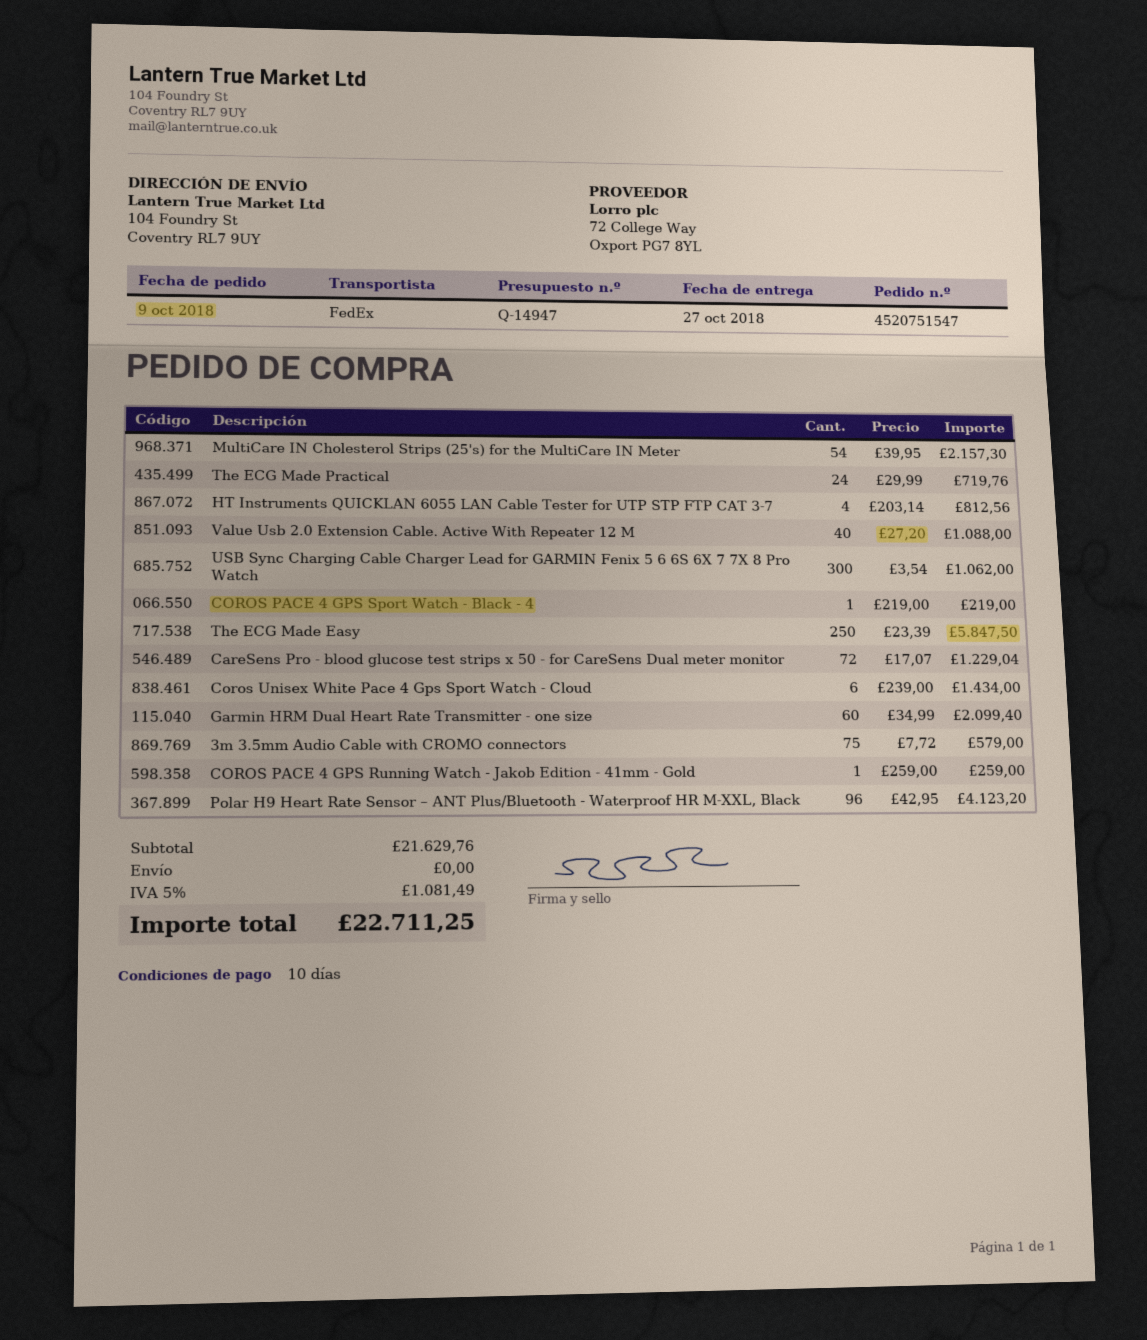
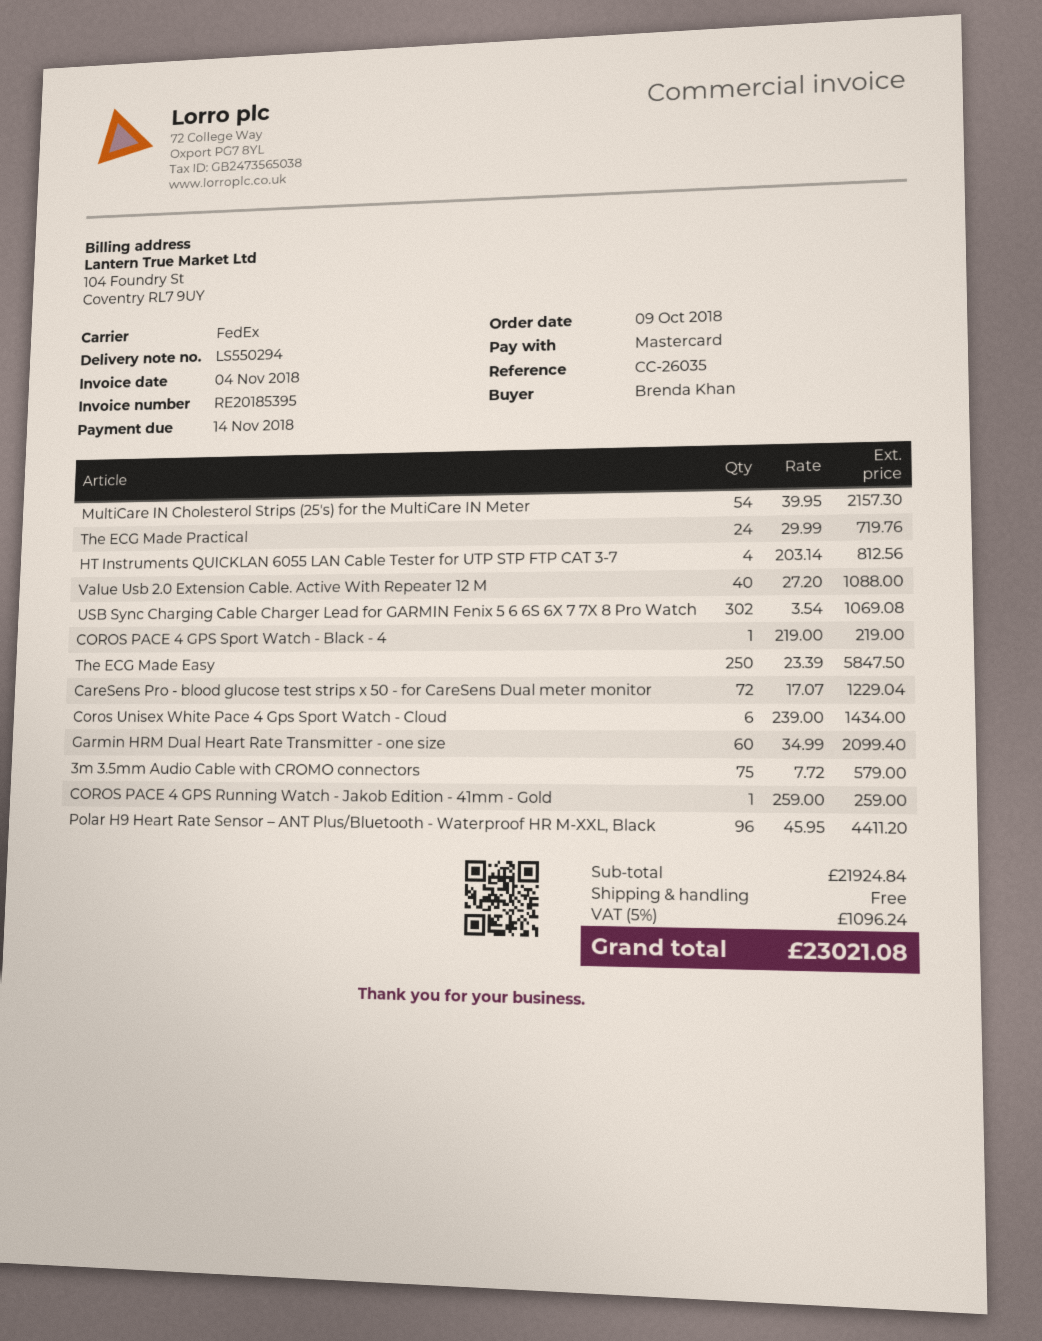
USB Sync Charging Cable Charger Lead for GARMIN Fenix 5 6 6S 6X 7 7X 8 Pro Watch: 300 x 3.54 = 1062.00 -> 302 x 3.54 = 1069.08
Polar H9 Heart Rate Sensor – ANT Plus/Bluetooth - Waterproof HR M-XXL, Black: 96 x 42.95 = 4123.20 -> 96 x 45.95 = 4411.20
subtotal: 21629.76 -> 21924.84
tax: 5% = 1081.49 -> 5% = 1096.24
total: 22711.25 -> 23021.08

